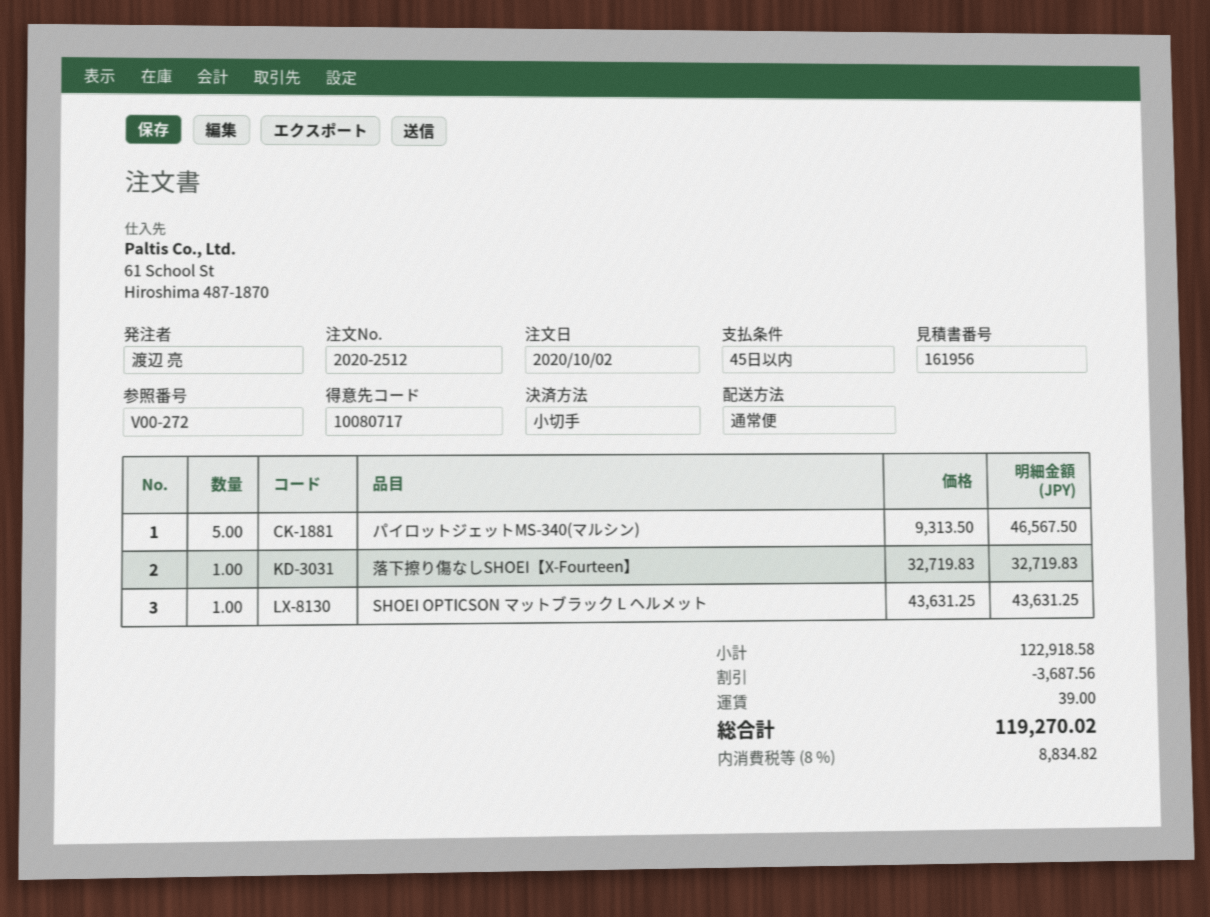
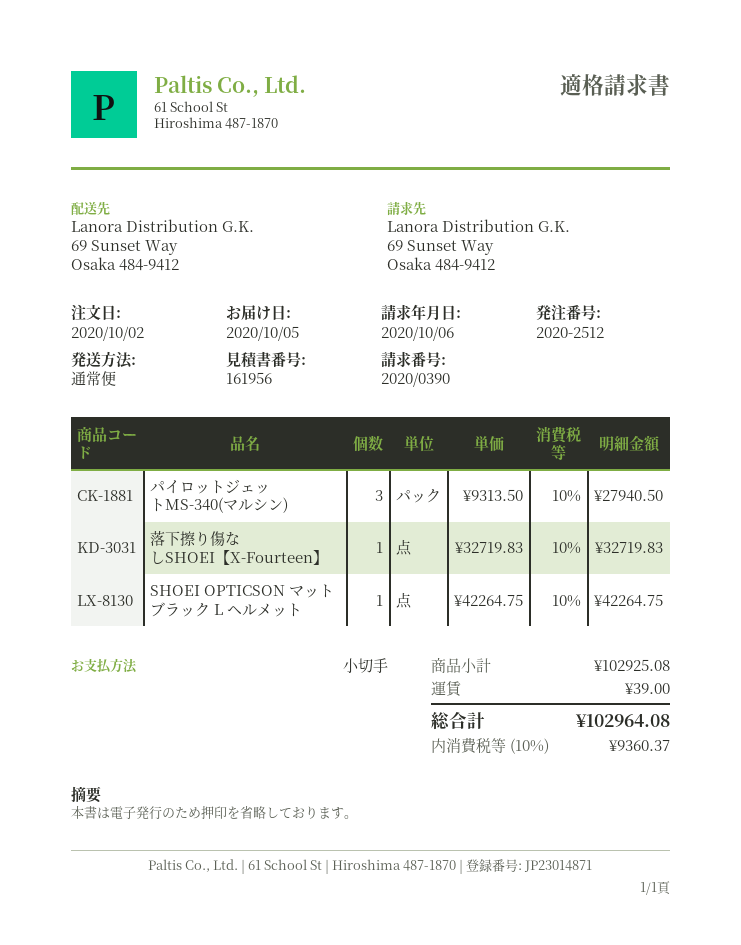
パイロットジェットMS-340(マルシン): 5 x 9313.50 = 46567.50 -> 3 x 9313.50 = 27940.50
SHOEI OPTICSON マットブラック L ヘルメット: 1 x 43631.25 = 43631.25 -> 1 x 42264.75 = 42264.75
subtotal: 122918.58 -> 102925.08
discount: 3687.56 -> none
tax: 8% = 8834.82 -> 10% = 9360.37
total: 119270.02 -> 102964.08

